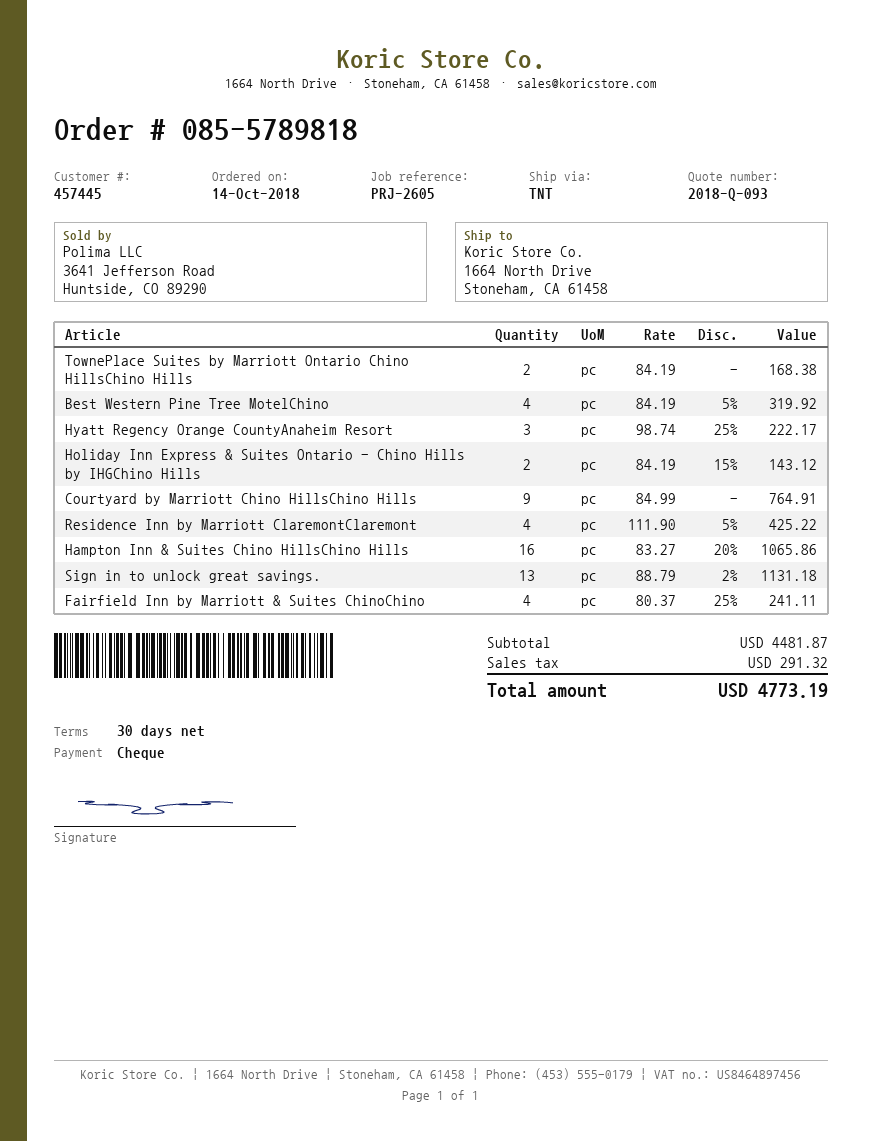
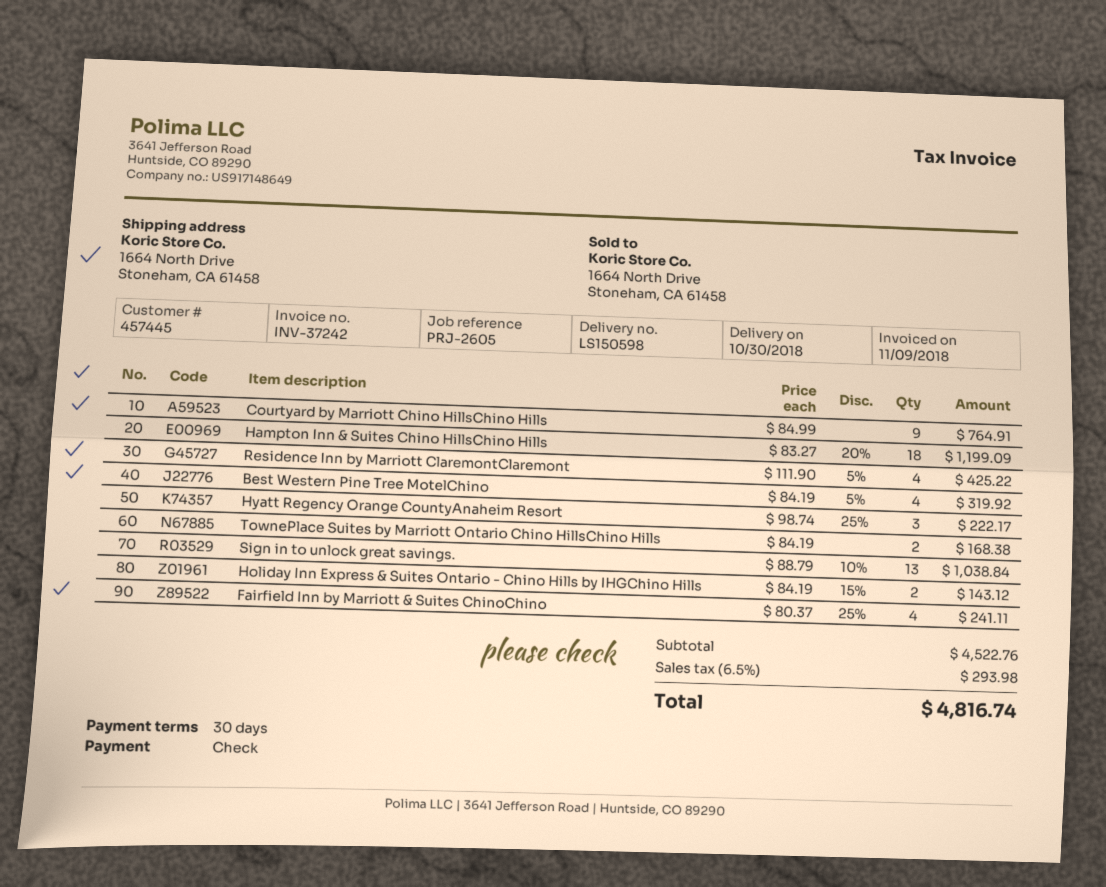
Hampton Inn & Suites Chino HillsChino Hills: 16 x 83.27 - 20% = 1065.86 -> 18 x 83.27 - 20% = 1199.09
Sign in to unlock great savings.: 13 x 88.79 - 2% = 1131.18 -> 13 x 88.79 - 10% = 1038.84
subtotal: 4481.87 -> 4522.76
tax: 291.32 -> 293.98
total: 4773.19 -> 4816.74

